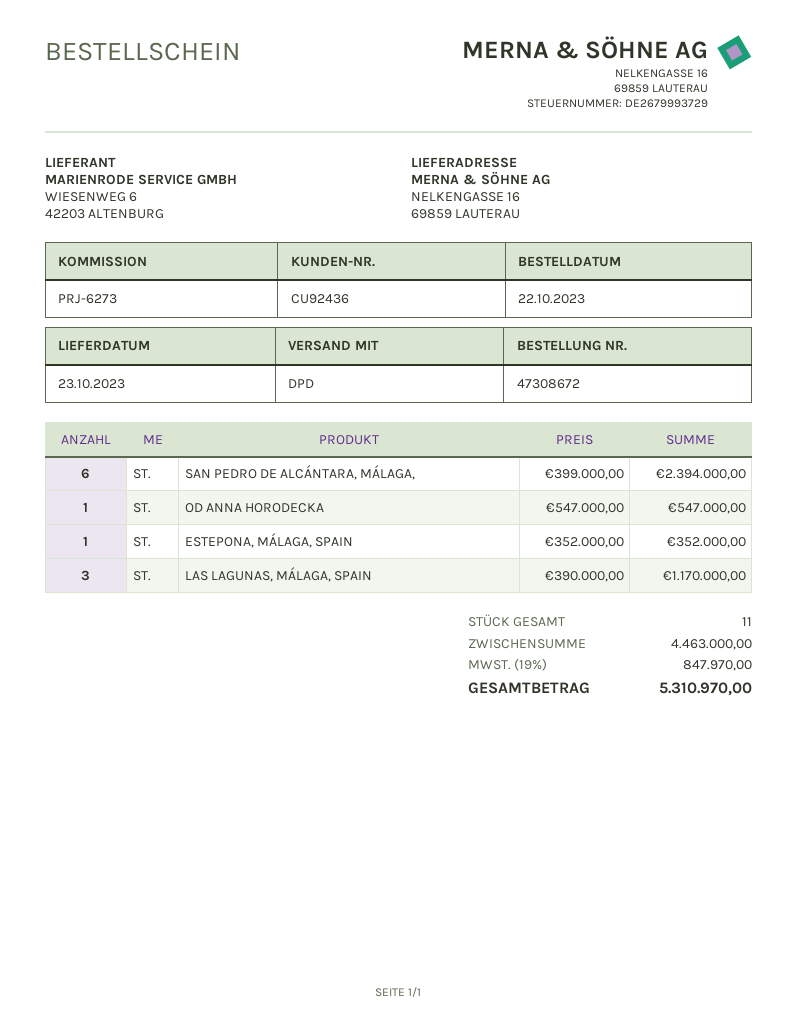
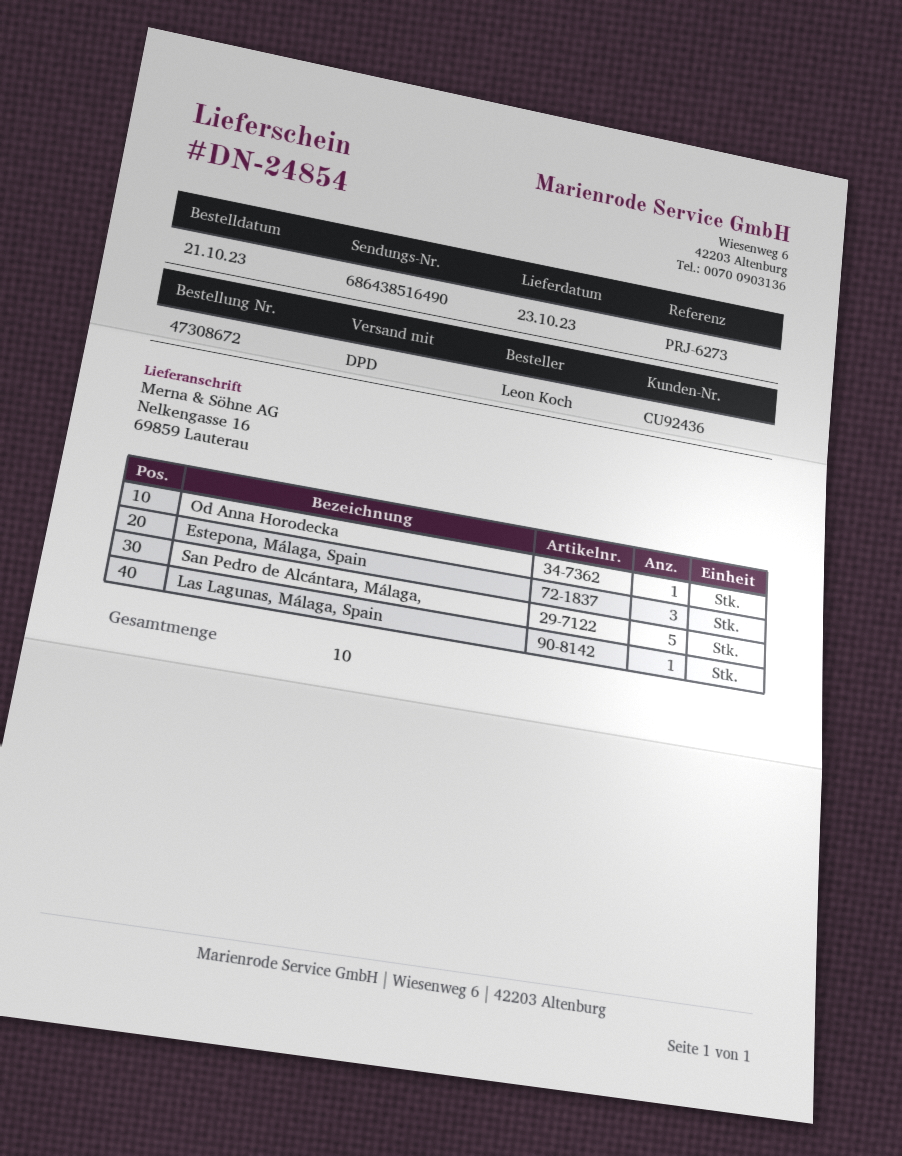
order date: 2023-10-22 -> 2023-10-21
SAN PEDRO DE ALCÁNTARA, MÁLAGA,: 6 -> 5
ESTEPONA, MÁLAGA, SPAIN: 1 -> 3
LAS LAGUNAS, MÁLAGA, SPAIN: 3 -> 1
total quantity: 11 -> 10

